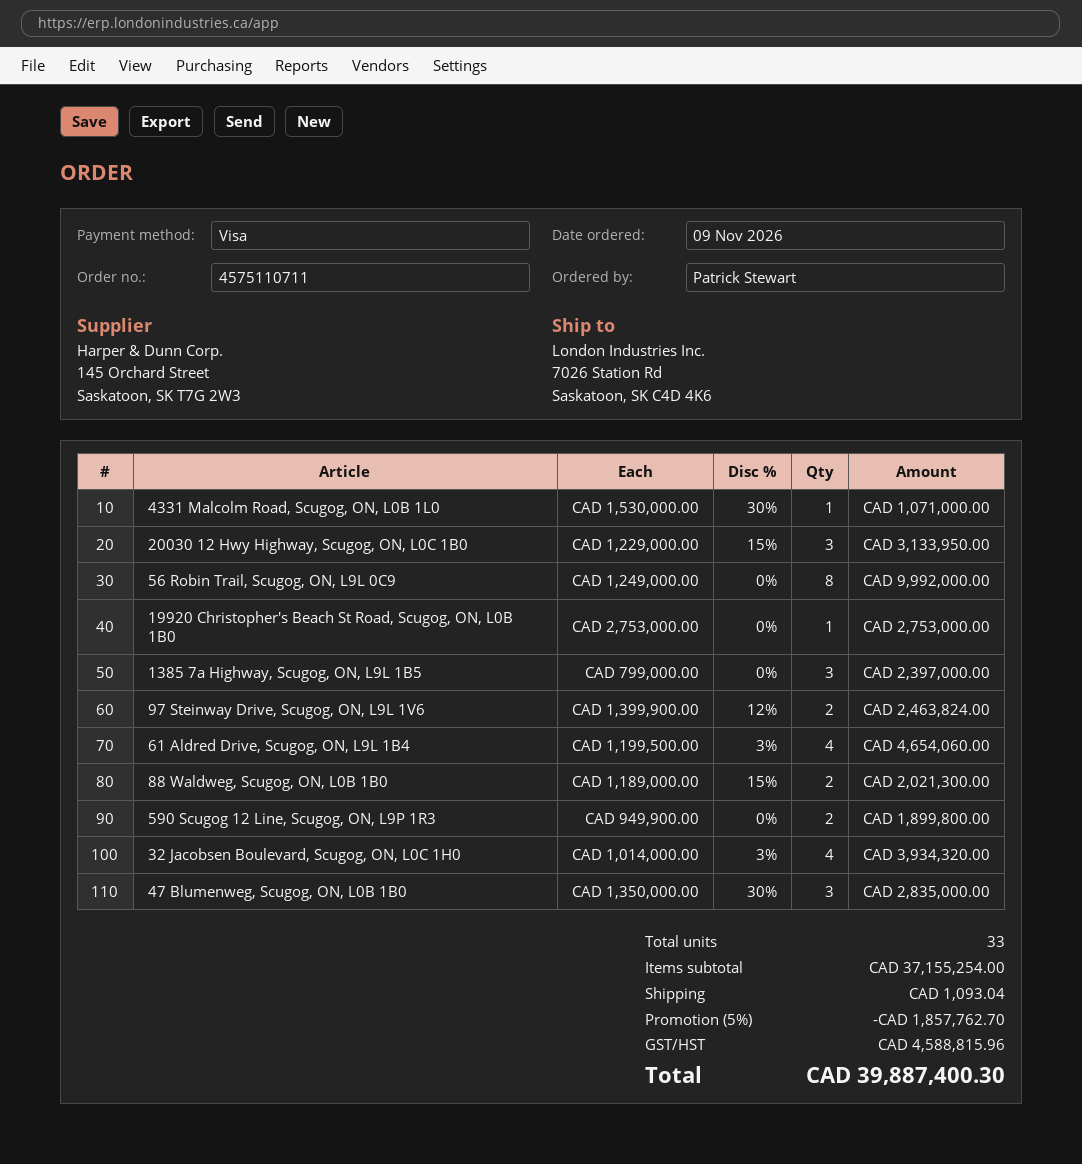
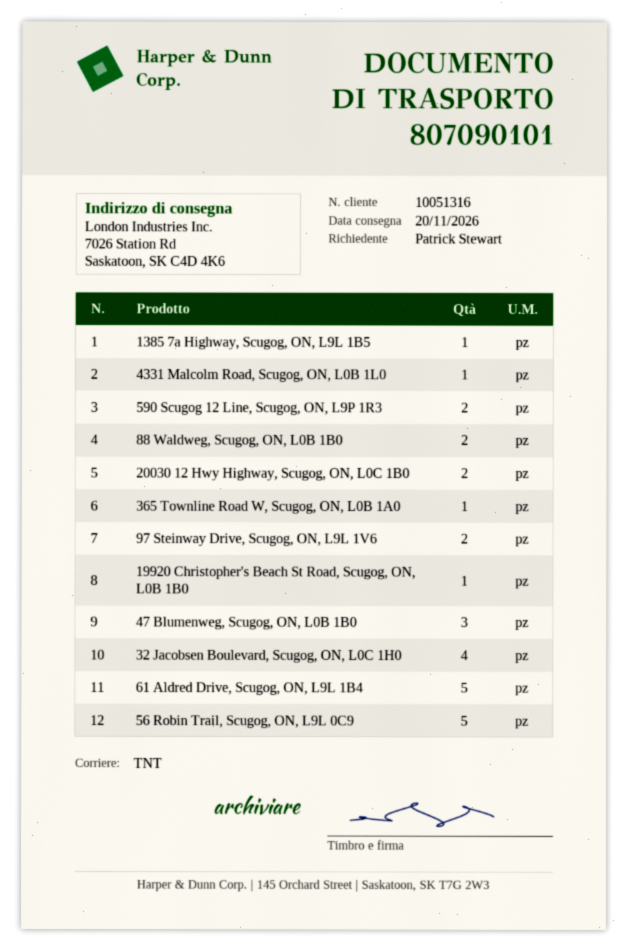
20030 12 Hwy Highway, Scugog, ON, L0C 1B0: 3 -> 2
56 Robin Trail, Scugog, ON, L9L 0C9: 8 -> 5
1385 7a Highway, Scugog, ON, L9L 1B5: 3 -> 1
61 Aldred Drive, Scugog, ON, L9L 1B4: 4 -> 5
365 Townline Road W, Scugog, ON, L0B 1A0: none -> 1

